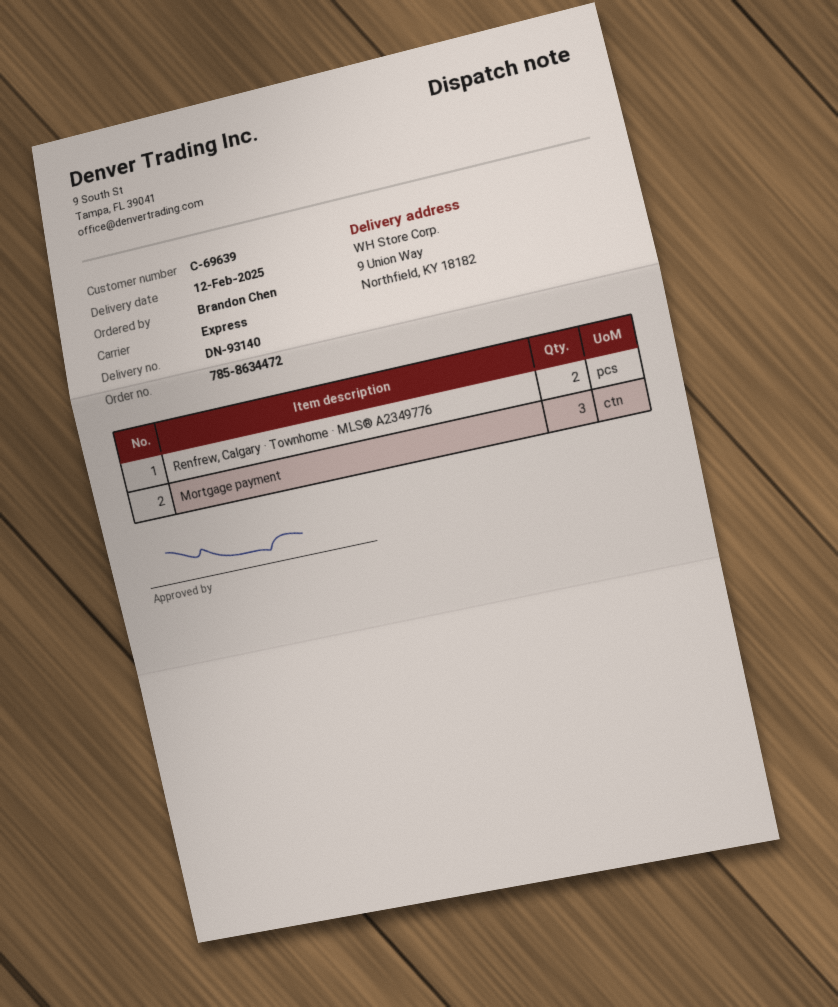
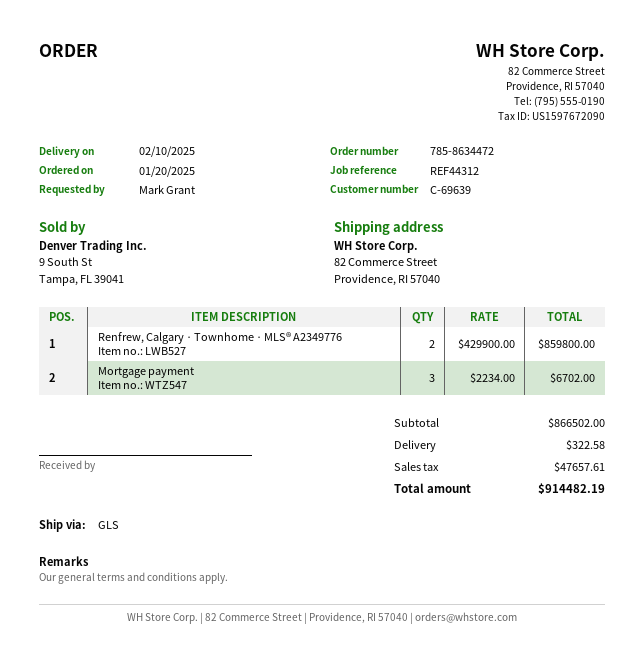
delivery date: 2025-02-12 -> 2025-02-10
ordered by: Brandon Chen -> Mark Grant
shipping method: express -> GLS
ship to: 9 Union Way, Northfield, KY 18182 -> 82 Commerce Street, Providence, RI 57040

